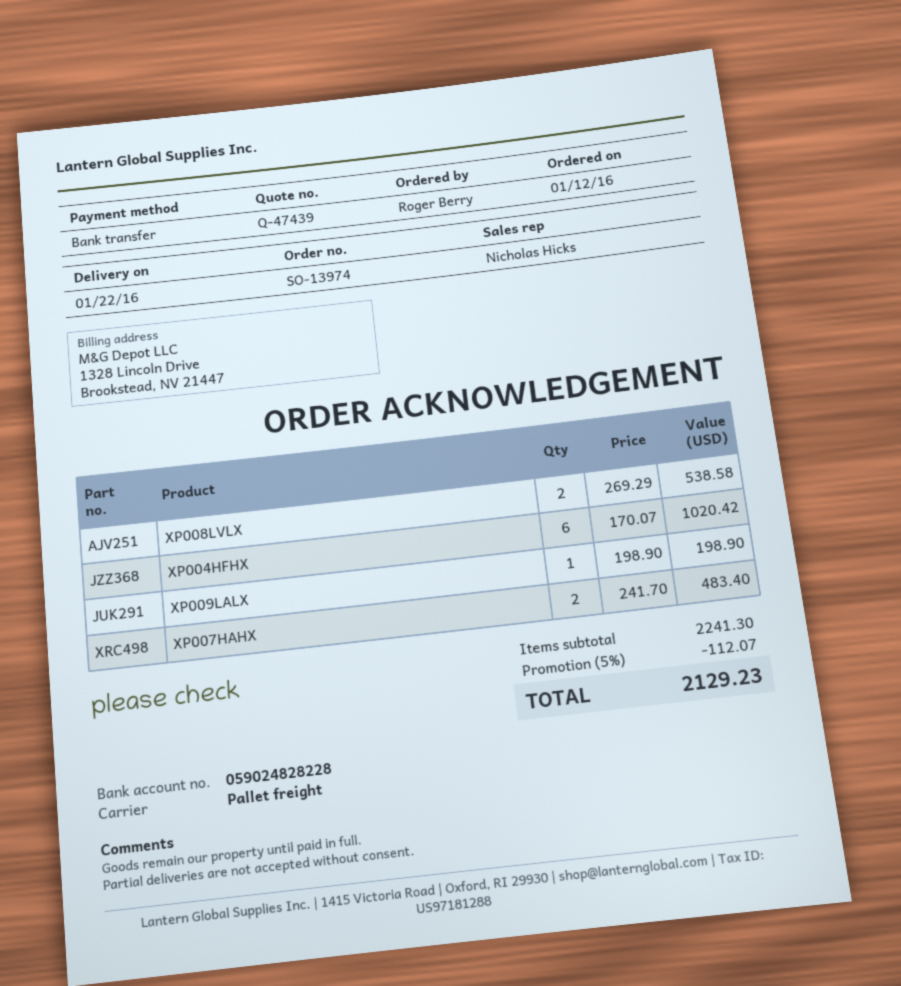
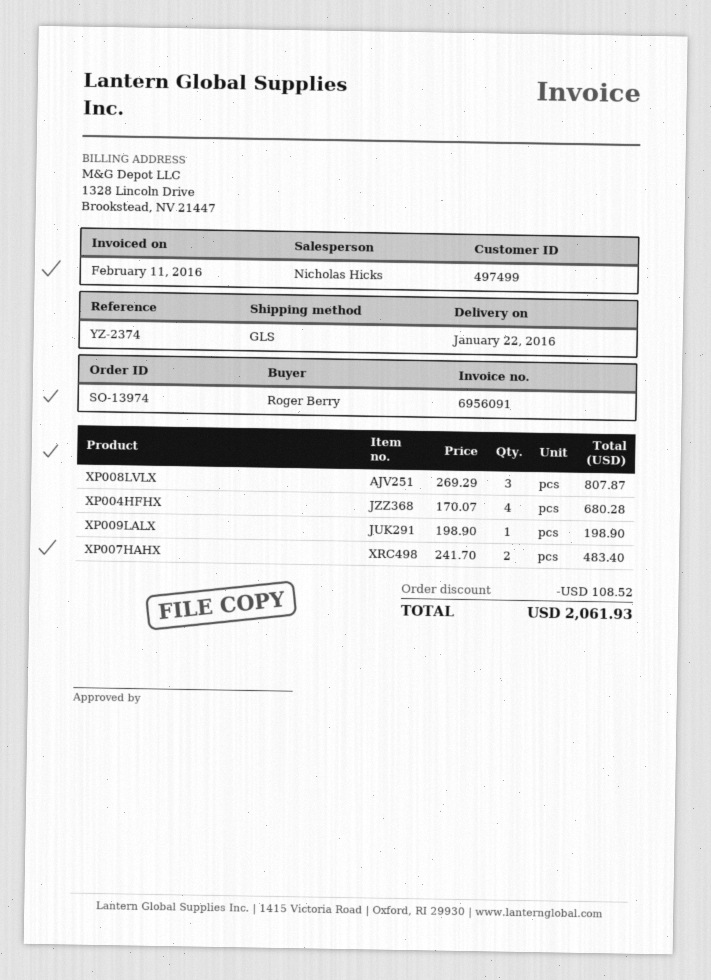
shipping method: pallet freight -> GLS
XP008LVLX: 2 x 269.29 = 538.58 -> 3 x 269.29 = 807.87
XP004HFHX: 6 x 170.07 = 1020.42 -> 4 x 170.07 = 680.28
discount: 112.07 -> 108.52
total: 2129.23 -> 2061.93

